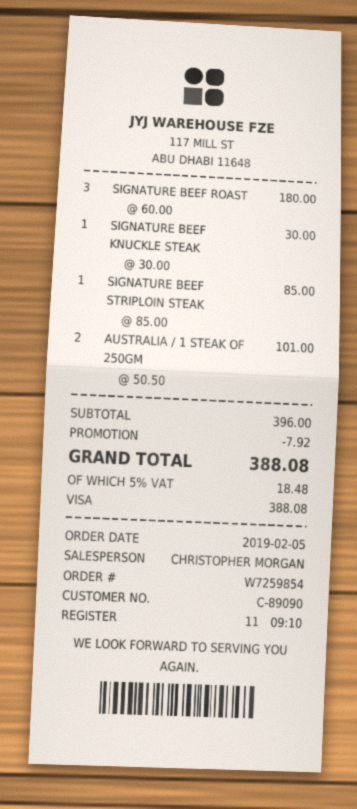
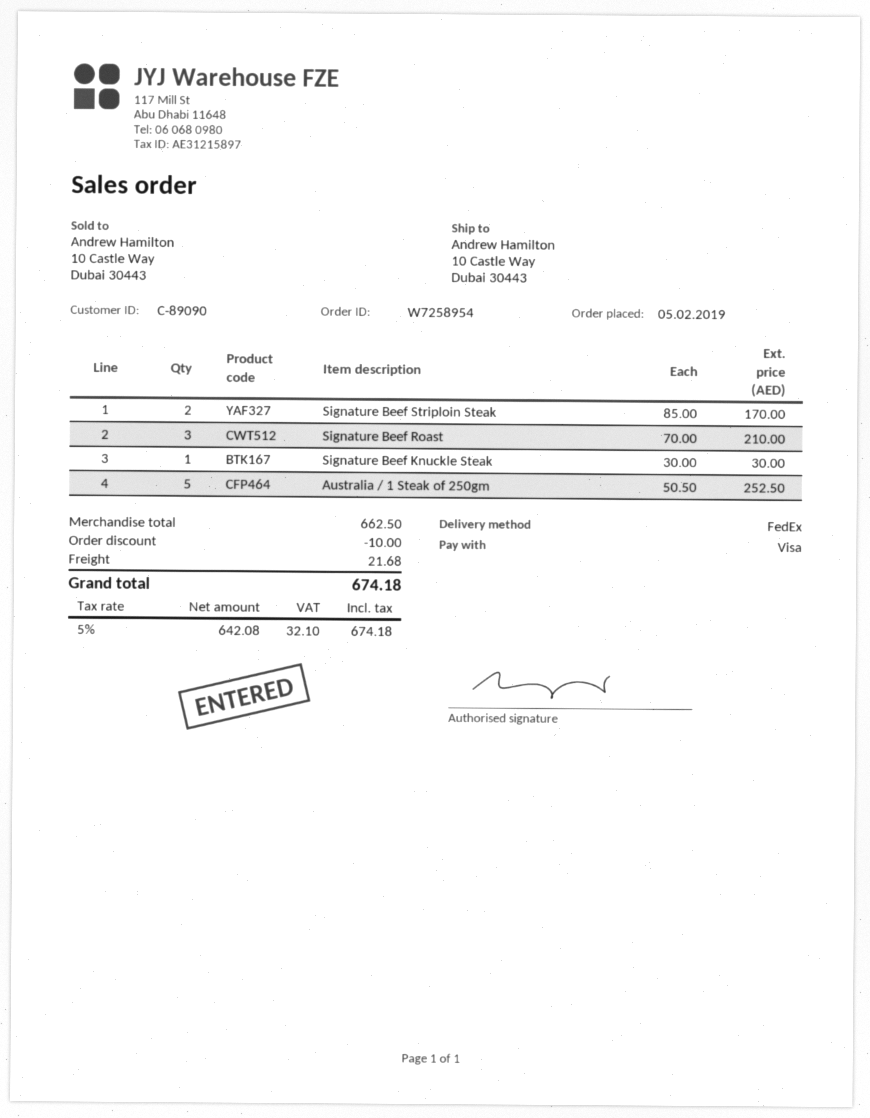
order number: W7259854 -> W7258954
SIGNATURE BEEF ROAST: 3 x 60.00 = 180.00 -> 3 x 70.00 = 210.00
SIGNATURE BEEF STRIPLOIN STEAK: 1 x 85.00 = 85.00 -> 2 x 85.00 = 170.00
AUSTRALIA / 1 STEAK OF 250GM: 2 x 50.50 = 101.00 -> 5 x 50.50 = 252.50
subtotal: 396.00 -> 662.50
discount: 7.92 -> 10.00
shipping: none -> 21.68
tax: 5% = 18.48 -> 5% = 32.10
total: 388.08 -> 674.18

